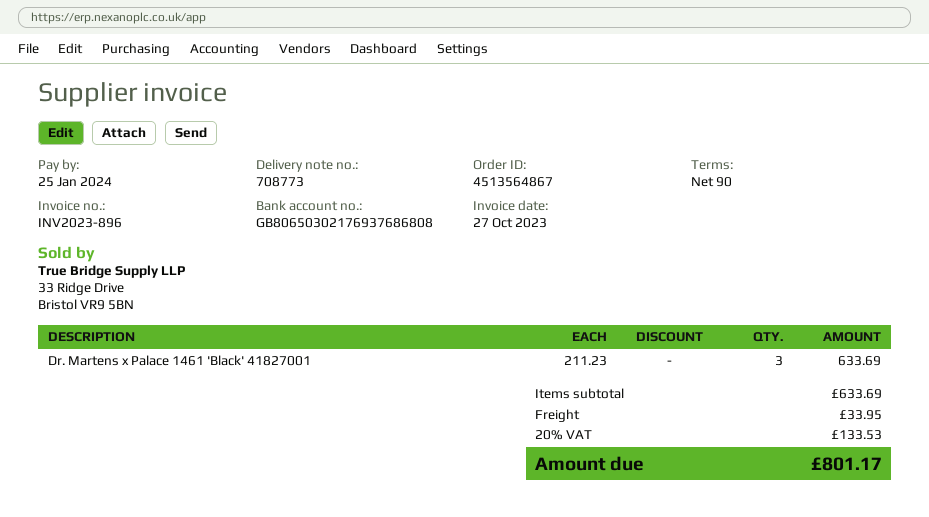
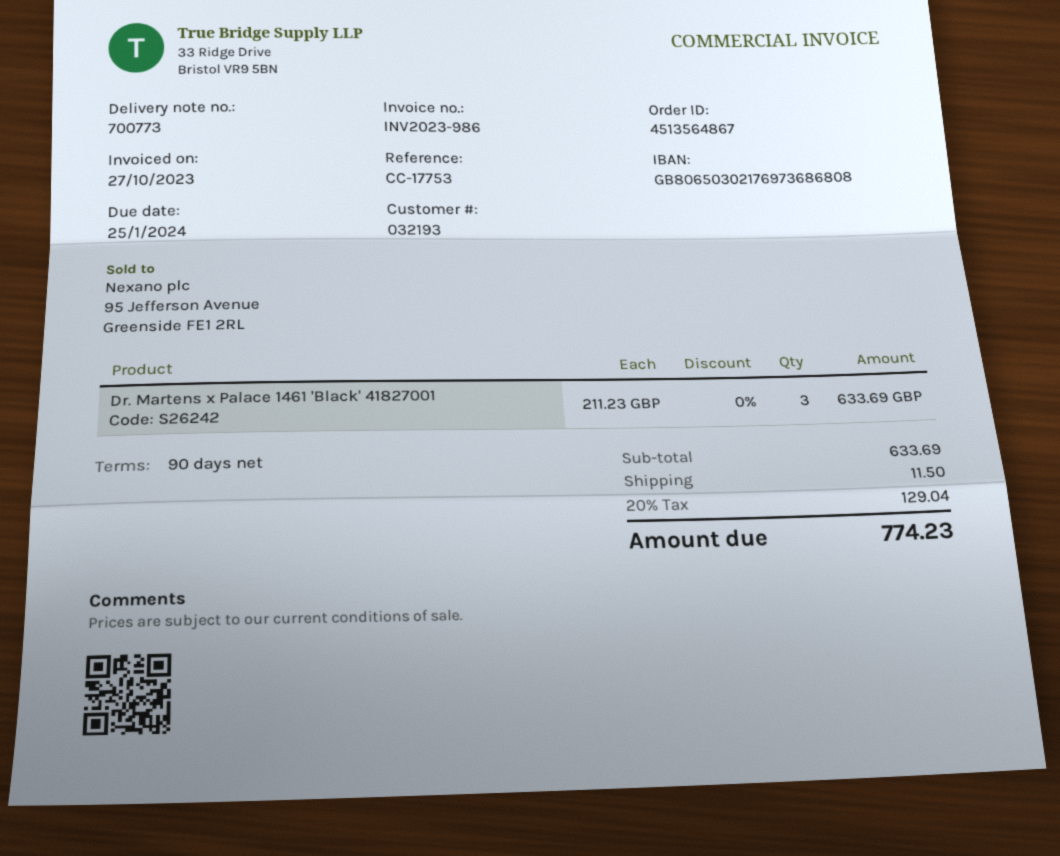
delivery note number: 708773 -> 700773
invoice number: INV2023-896 -> INV2023-986
bank account: GB80650302176937686808 -> GB80650302176973686808
shipping: 33.95 -> 11.50
tax: 20% = 133.53 -> 20% = 129.04
total: 801.17 -> 774.23

